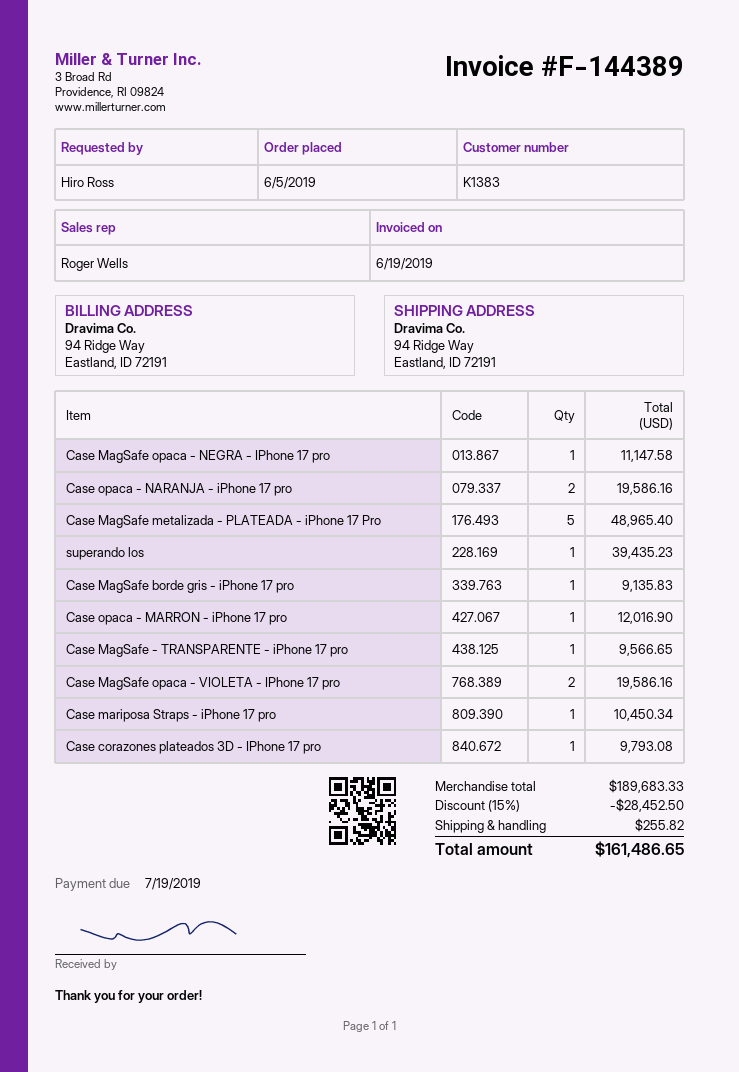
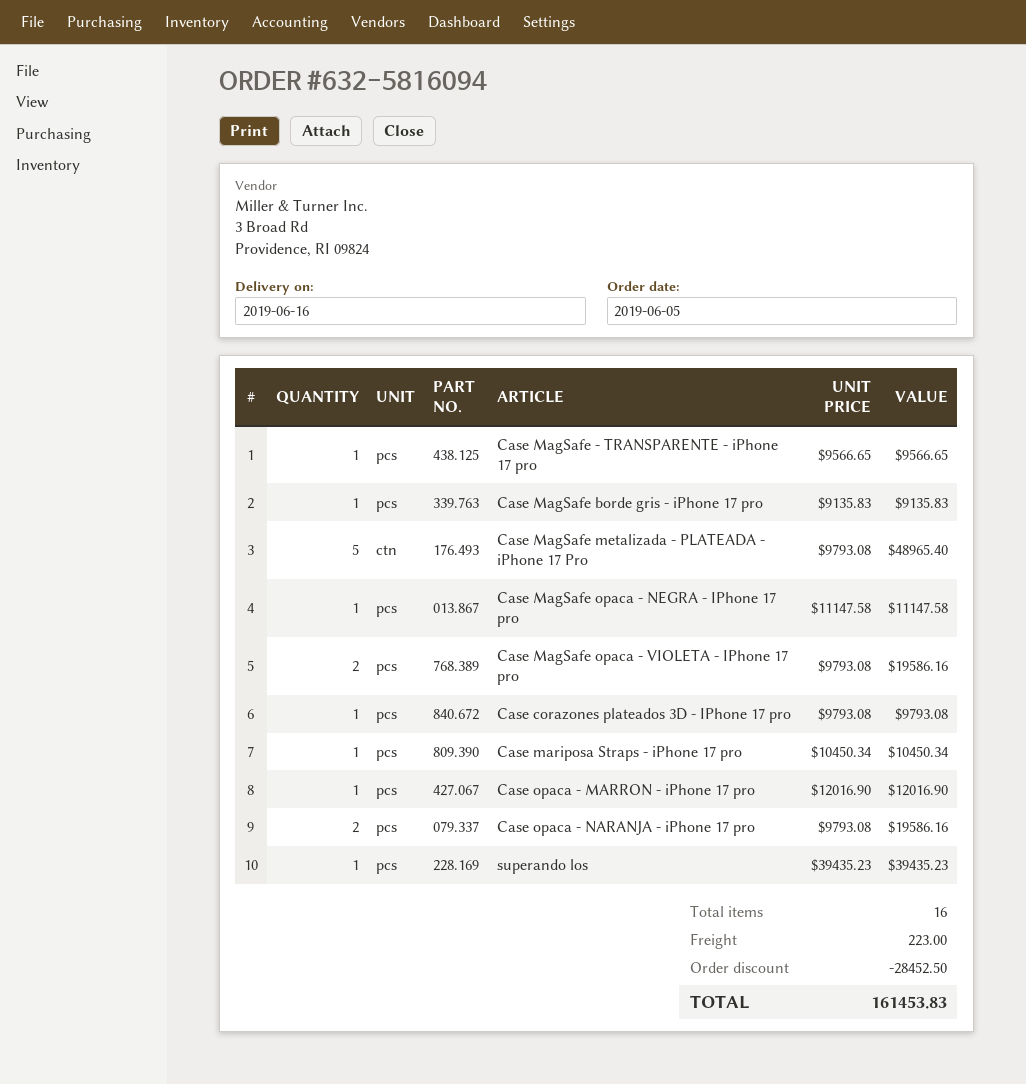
shipping: 255.82 -> 223.00
total: 161486.65 -> 161453.83

